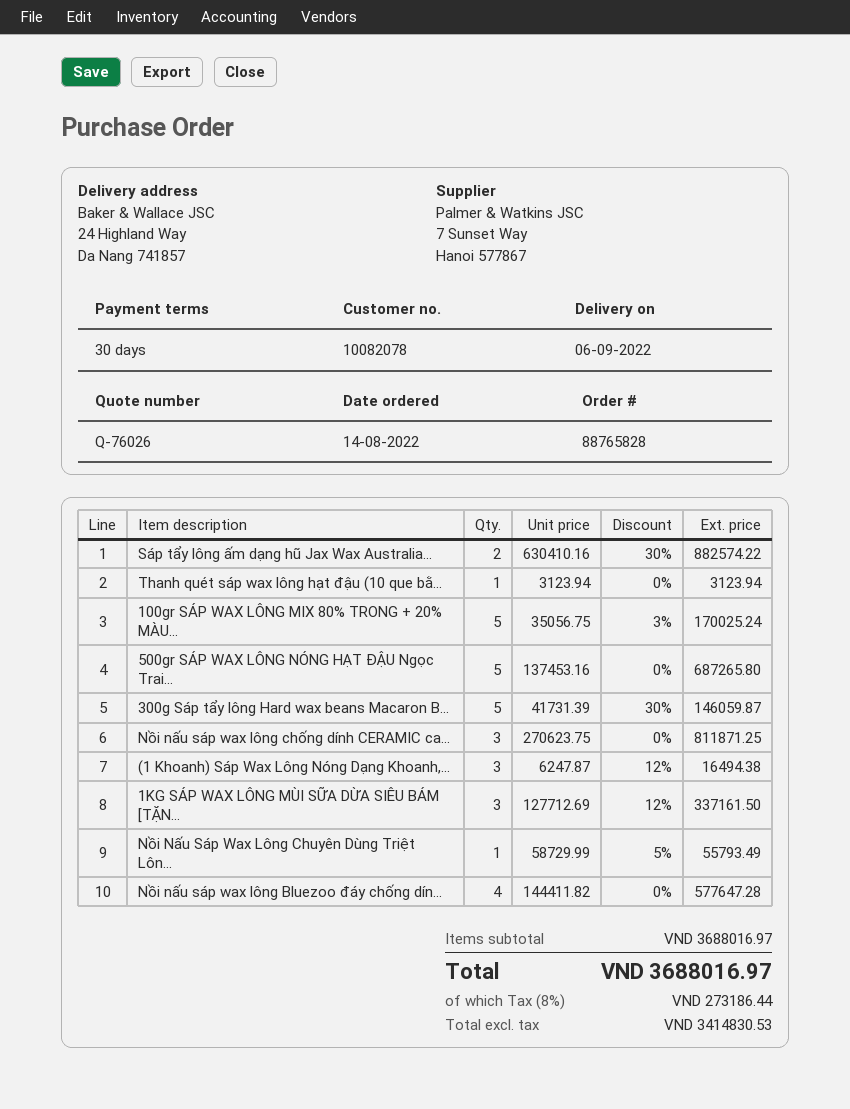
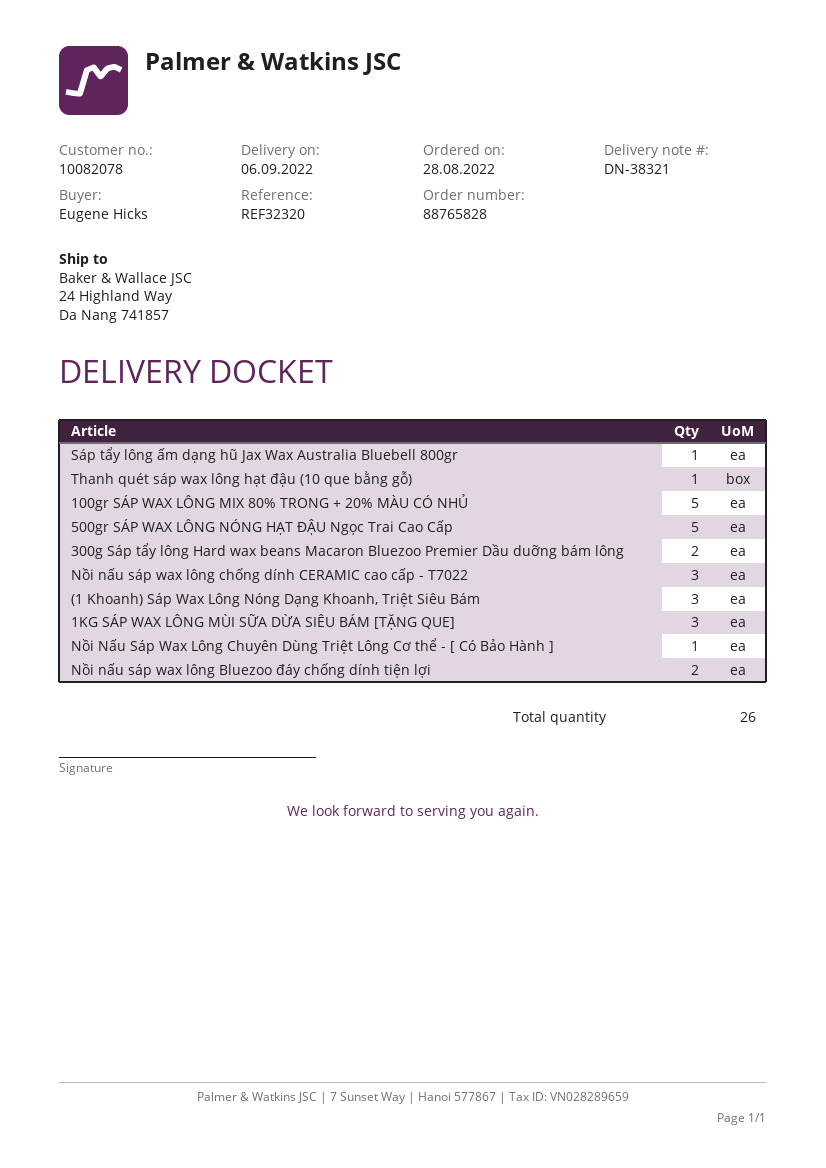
order date: 2022-08-14 -> 2022-08-28
Sáp tẩy lông ấm dạng hũ Jax Wax Australia...: 2 -> 1
300g Sáp tẩy lông Hard wax beans Macaron B...: 5 -> 2
Nồi nấu sáp wax lông Bluezoo đáy chống dín...: 4 -> 2

